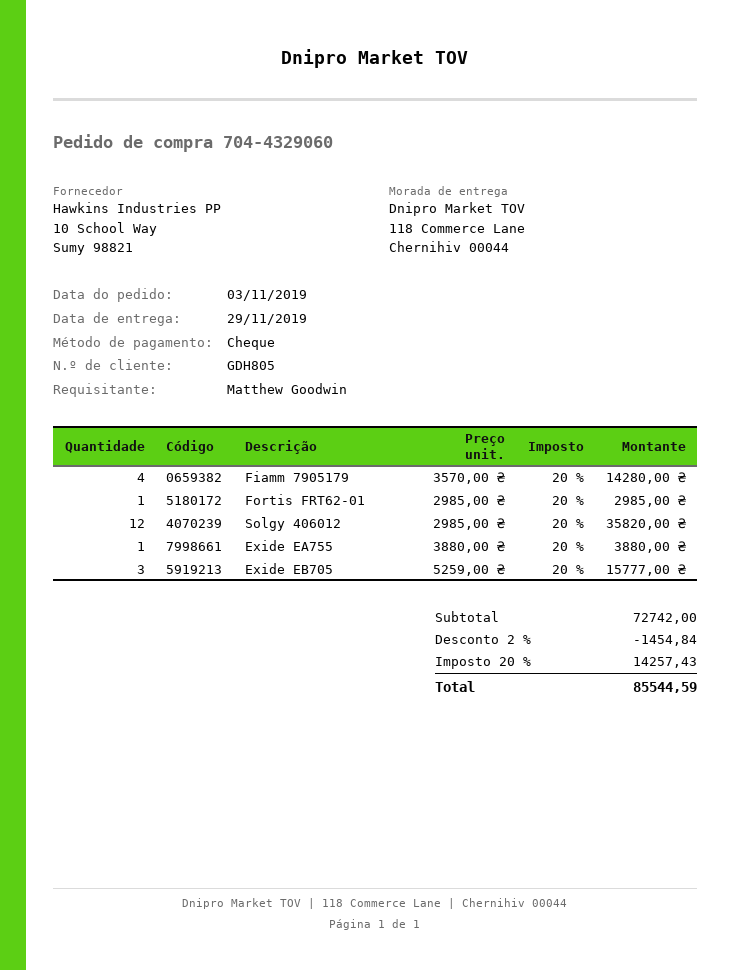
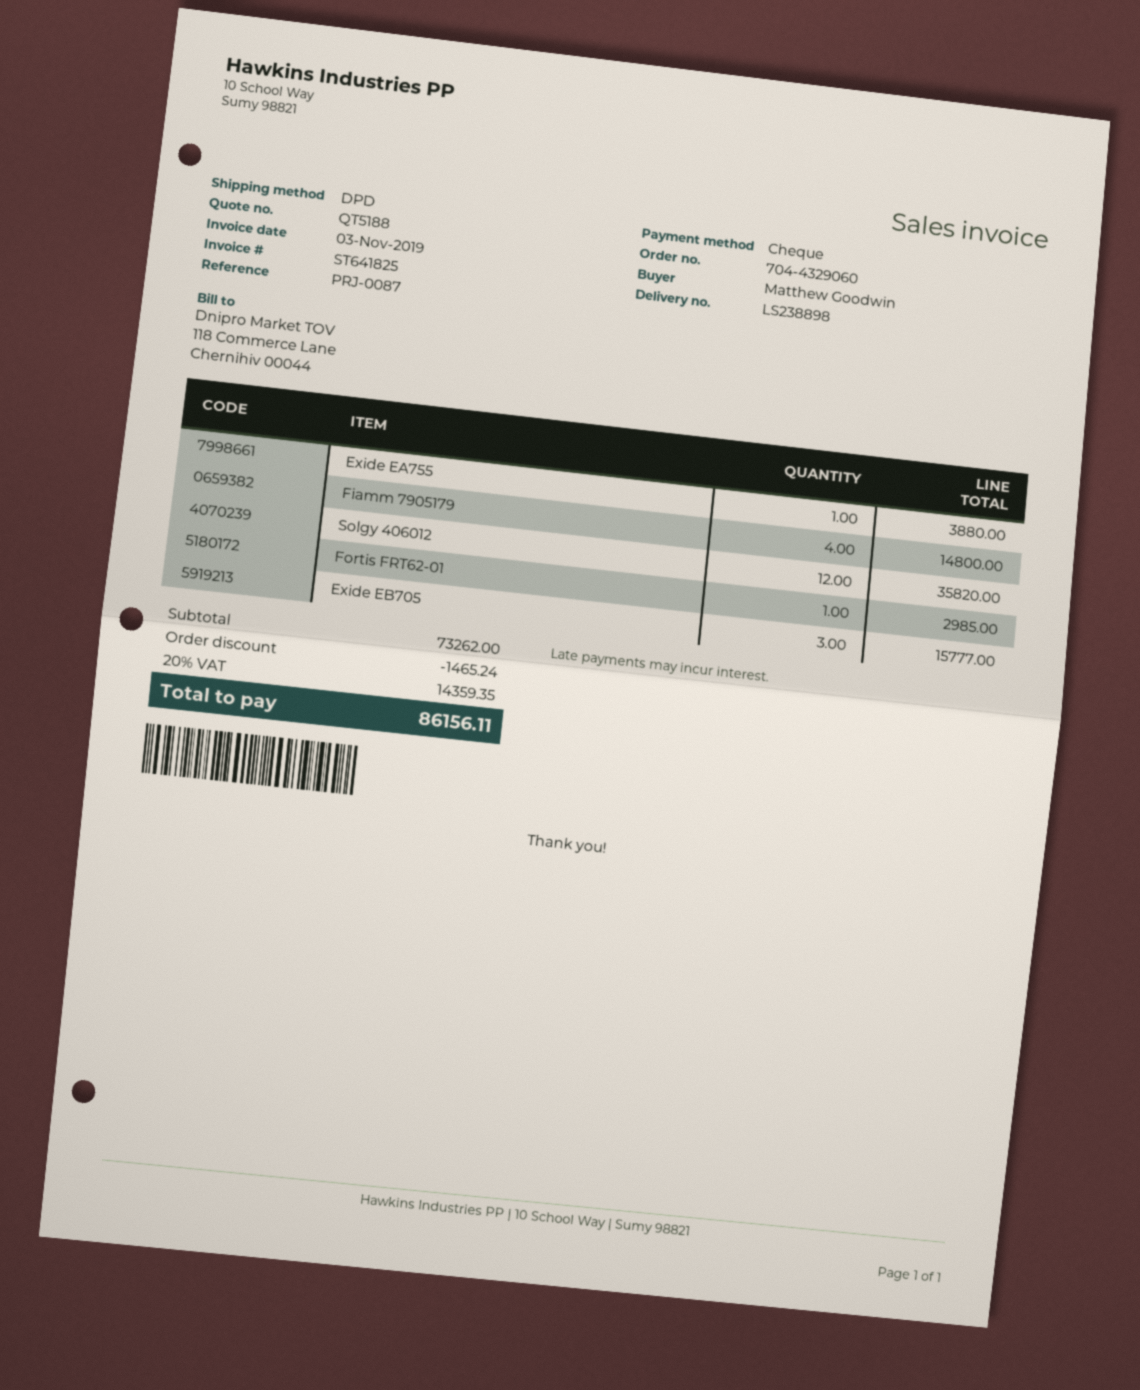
Fiamm 7905179: 4 for 14280.00 -> 4 for 14800.00
subtotal: 72742.00 -> 73262.00
discount: 1454.84 -> 1465.24
tax: 20% = 14257.43 -> 20% = 14359.35
total: 85544.59 -> 86156.11

